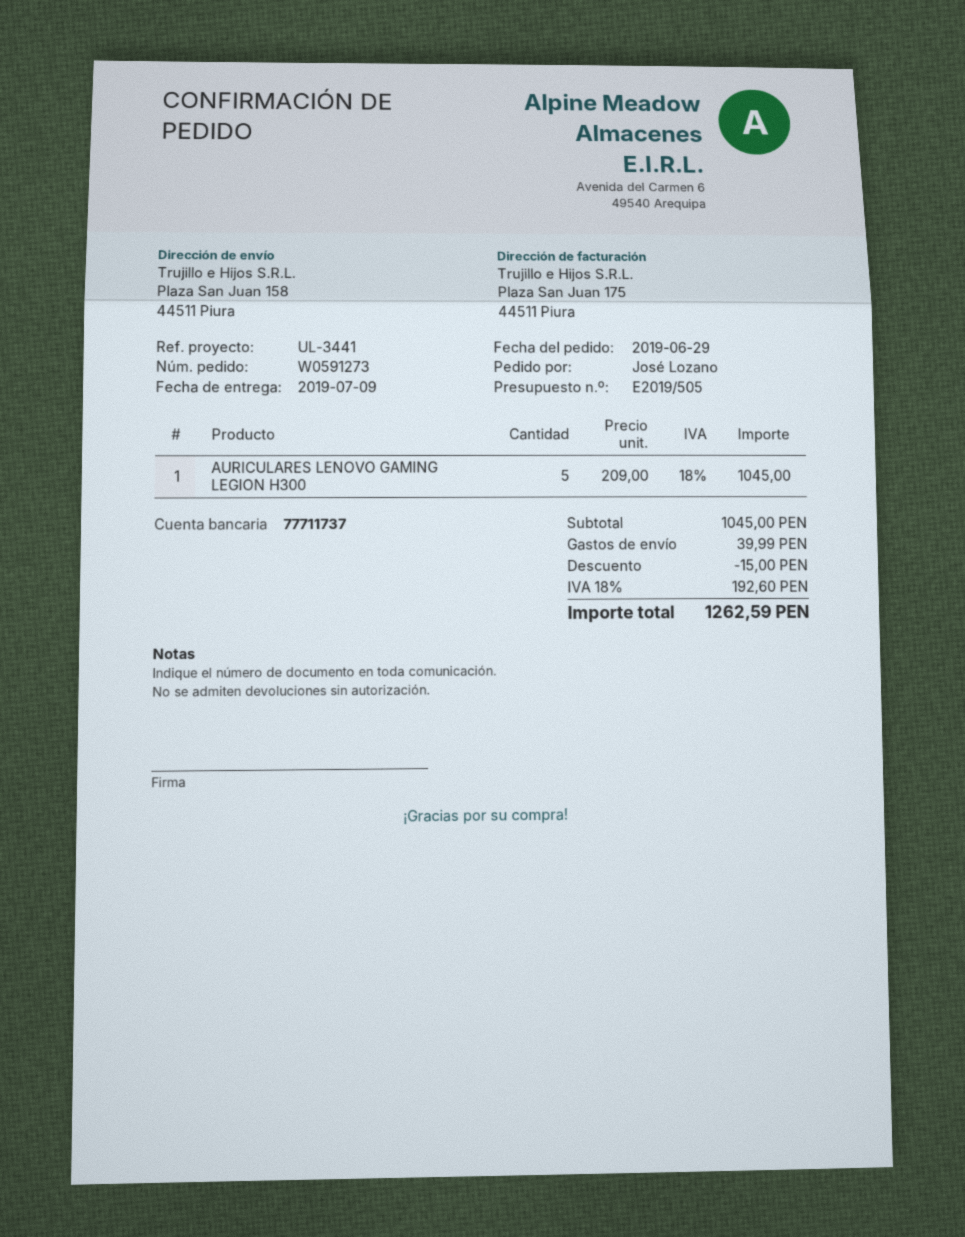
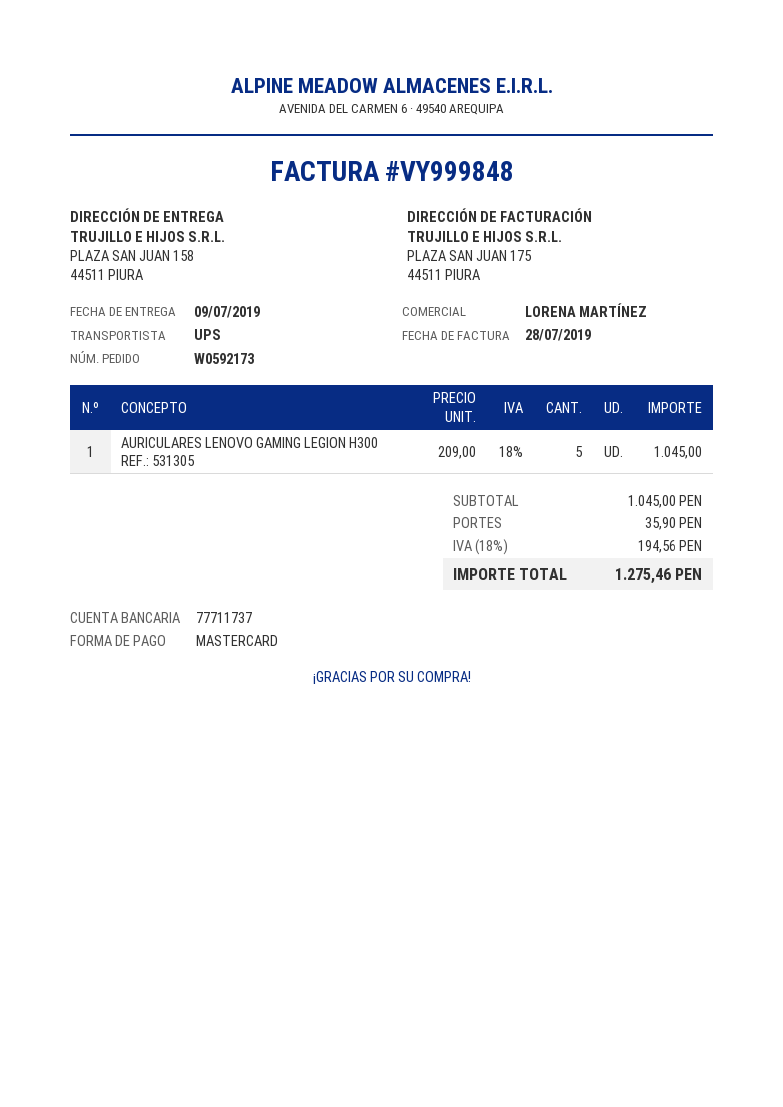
order number: W0591273 -> W0592173
discount: 15.00 -> none
shipping: 39.99 -> 35.90
tax: 18% = 192.60 -> 18% = 194.56
total: 1262.59 -> 1275.46

